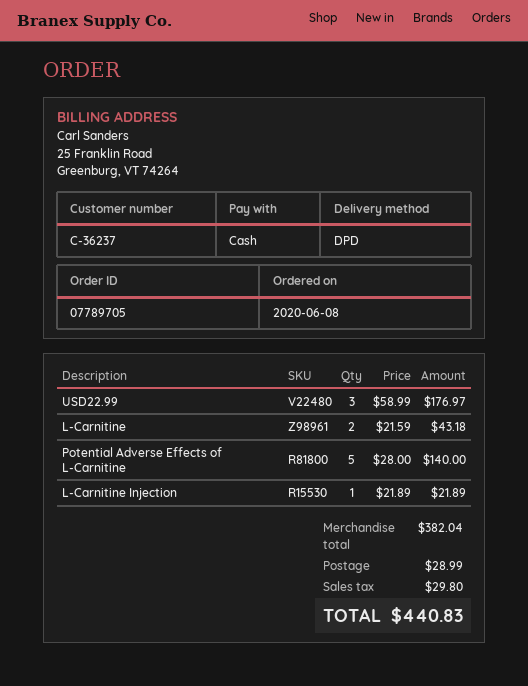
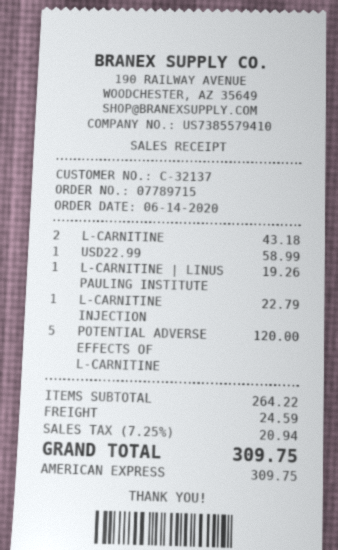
order number: 07789705 -> 07789715
order date: 2020-06-08 -> 2020-06-14
customer number: C-36237 -> C-32137
payment method: cash -> American Express
USD22.99: 3 for 176.97 -> 1 for 58.99
Potential Adverse Effects of L-Carnitine: 5 for 140.00 -> 5 for 120.00
L-Carnitine Injection: 1 for 21.89 -> 1 for 22.79
L-CARNITINE | LINUS PAULING INSTITUTE: none -> 1 for 19.26
subtotal: 382.04 -> 264.22
shipping: 28.99 -> 24.59
tax: 29.80 -> 20.94
total: 440.83 -> 309.75

